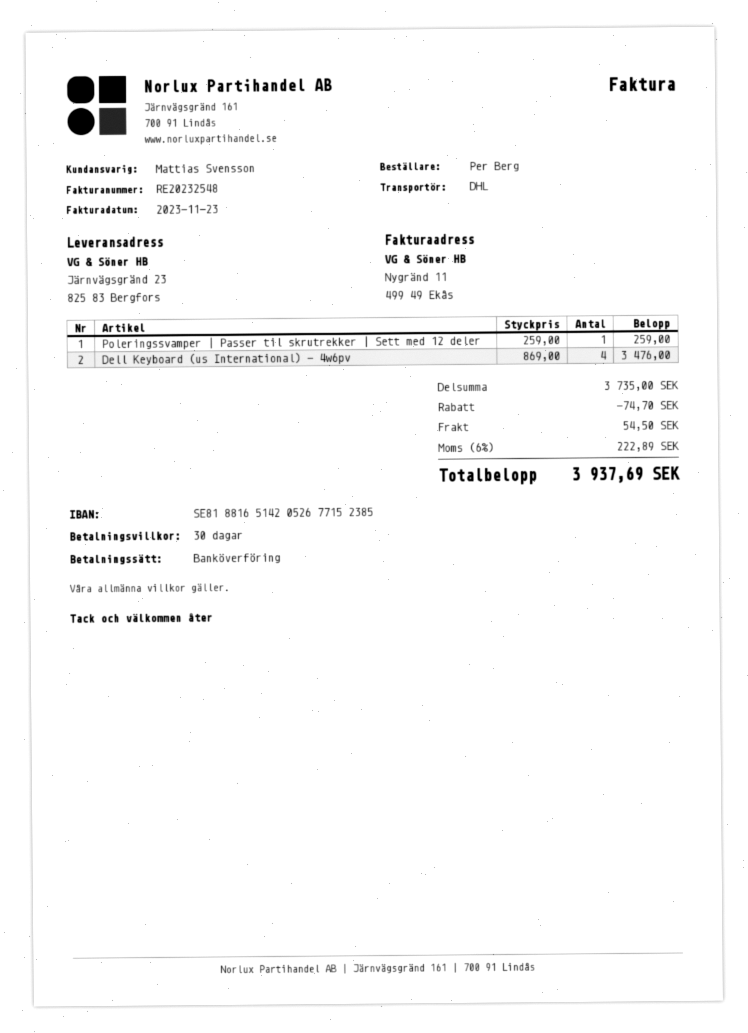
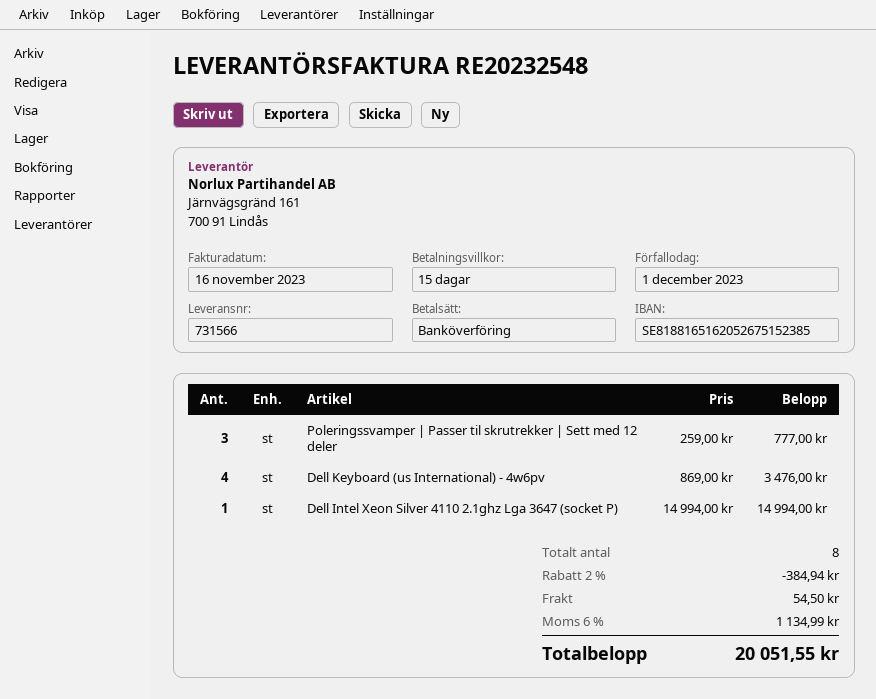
invoice date: 2023-11-23 -> 2023-11-16
payment terms: 30 days -> 15 days
bank account: SE8188165142052677152385 -> SE8188165162052675152385
Poleringssvamper | Passer til skrutrekker | Sett med 12 deler: 1 x 259.00 = 259.00 -> 3 x 259.00 = 777.00
Dell Intel Xeon Silver 4110 2.1ghz Lga 3647 (socket P): none -> 1 x 14994.00 = 14994.00
discount: 74.70 -> 384.94
tax: 6% = 222.89 -> 6% = 1134.99
total: 3937.69 -> 20051.55

